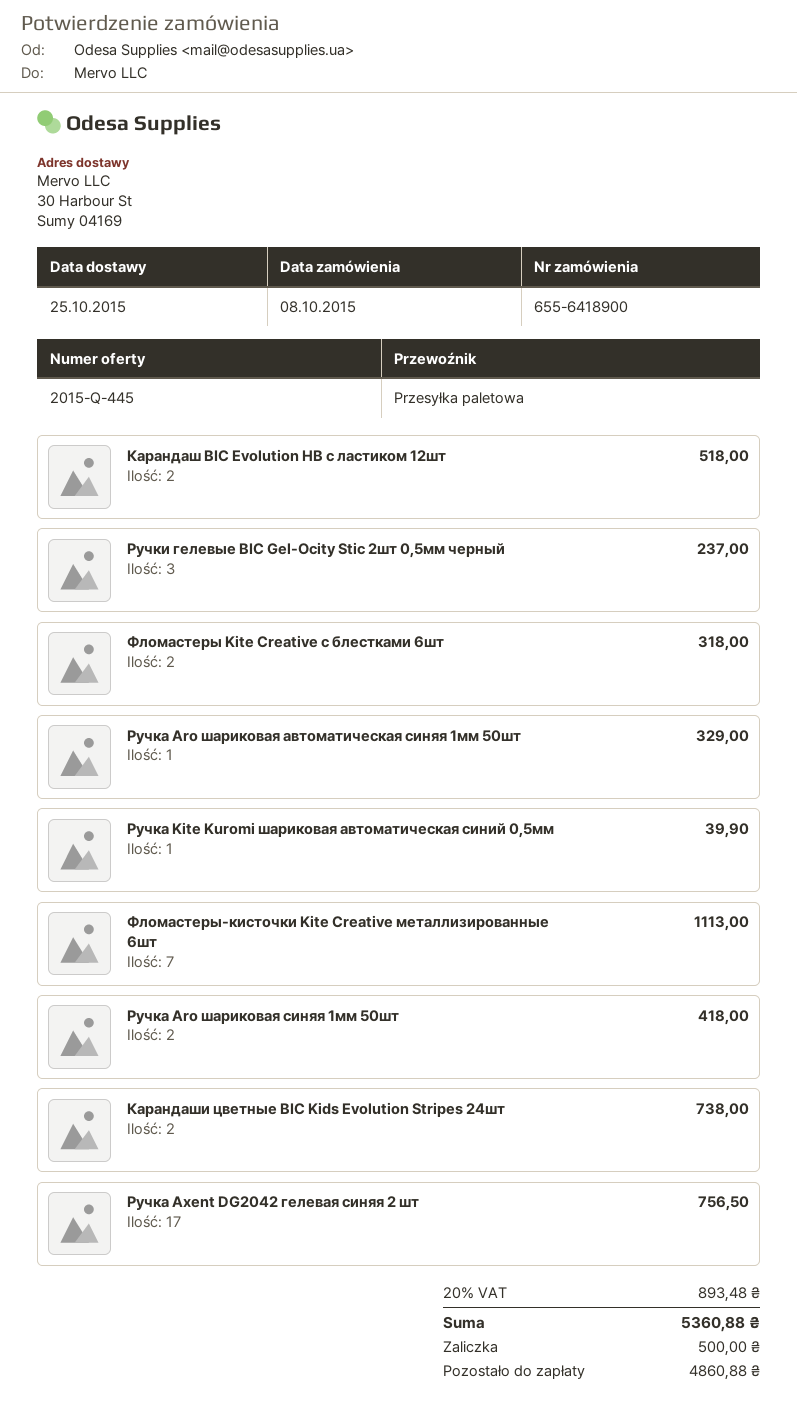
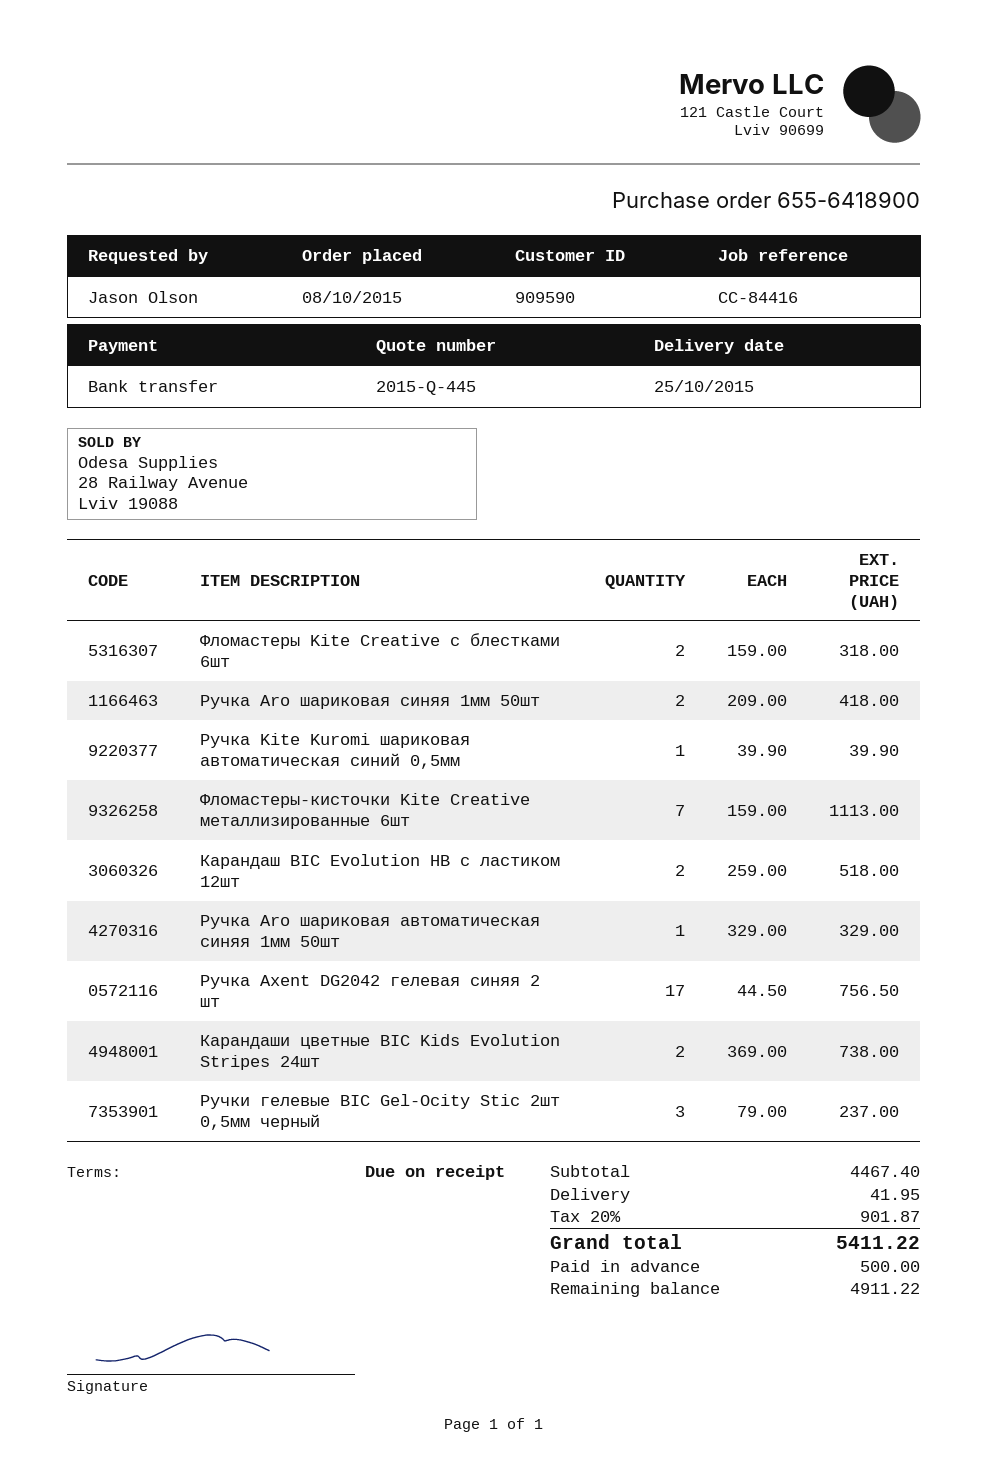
shipping: none -> 41.95
tax: 20% = 893.48 -> 20% = 901.87
total: 5360.88 -> 5411.22
balance: 4860.88 -> 4911.22

